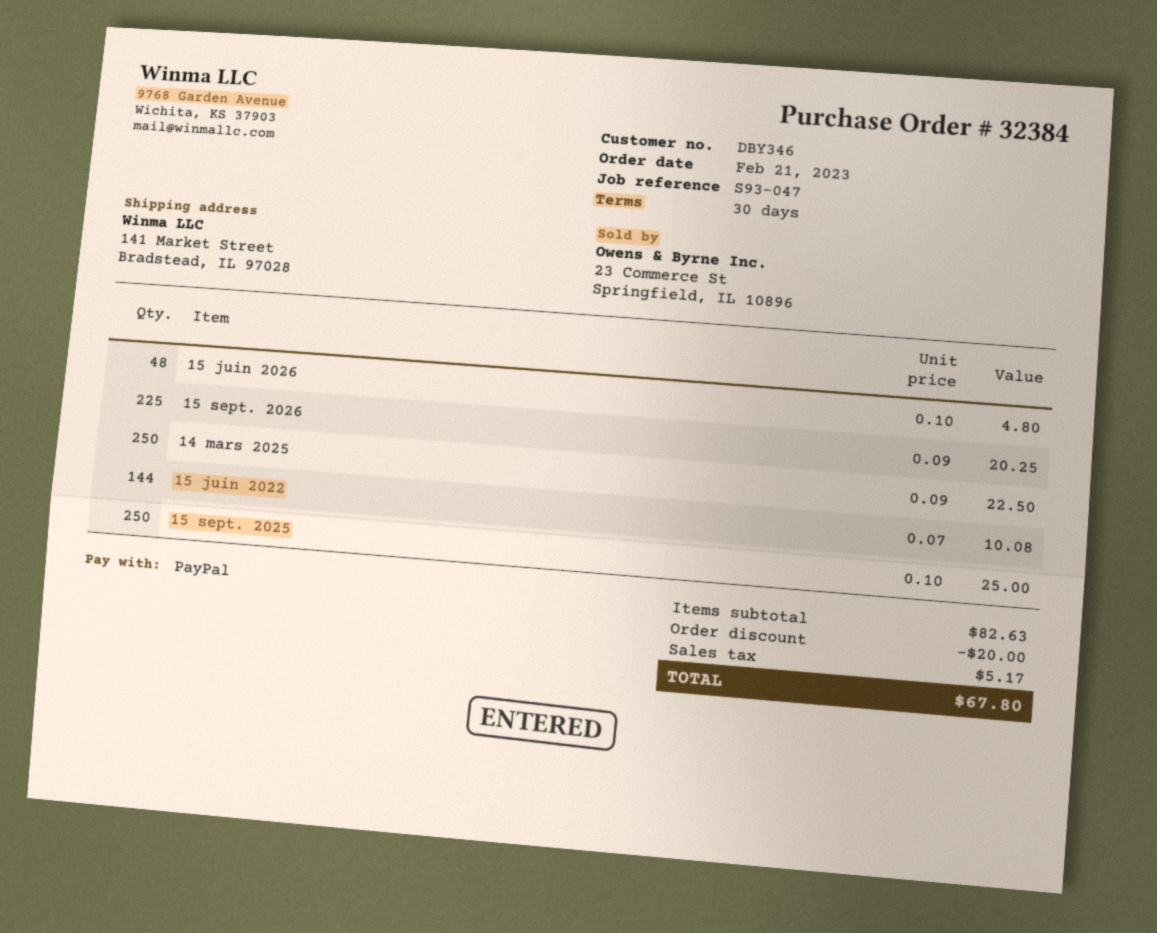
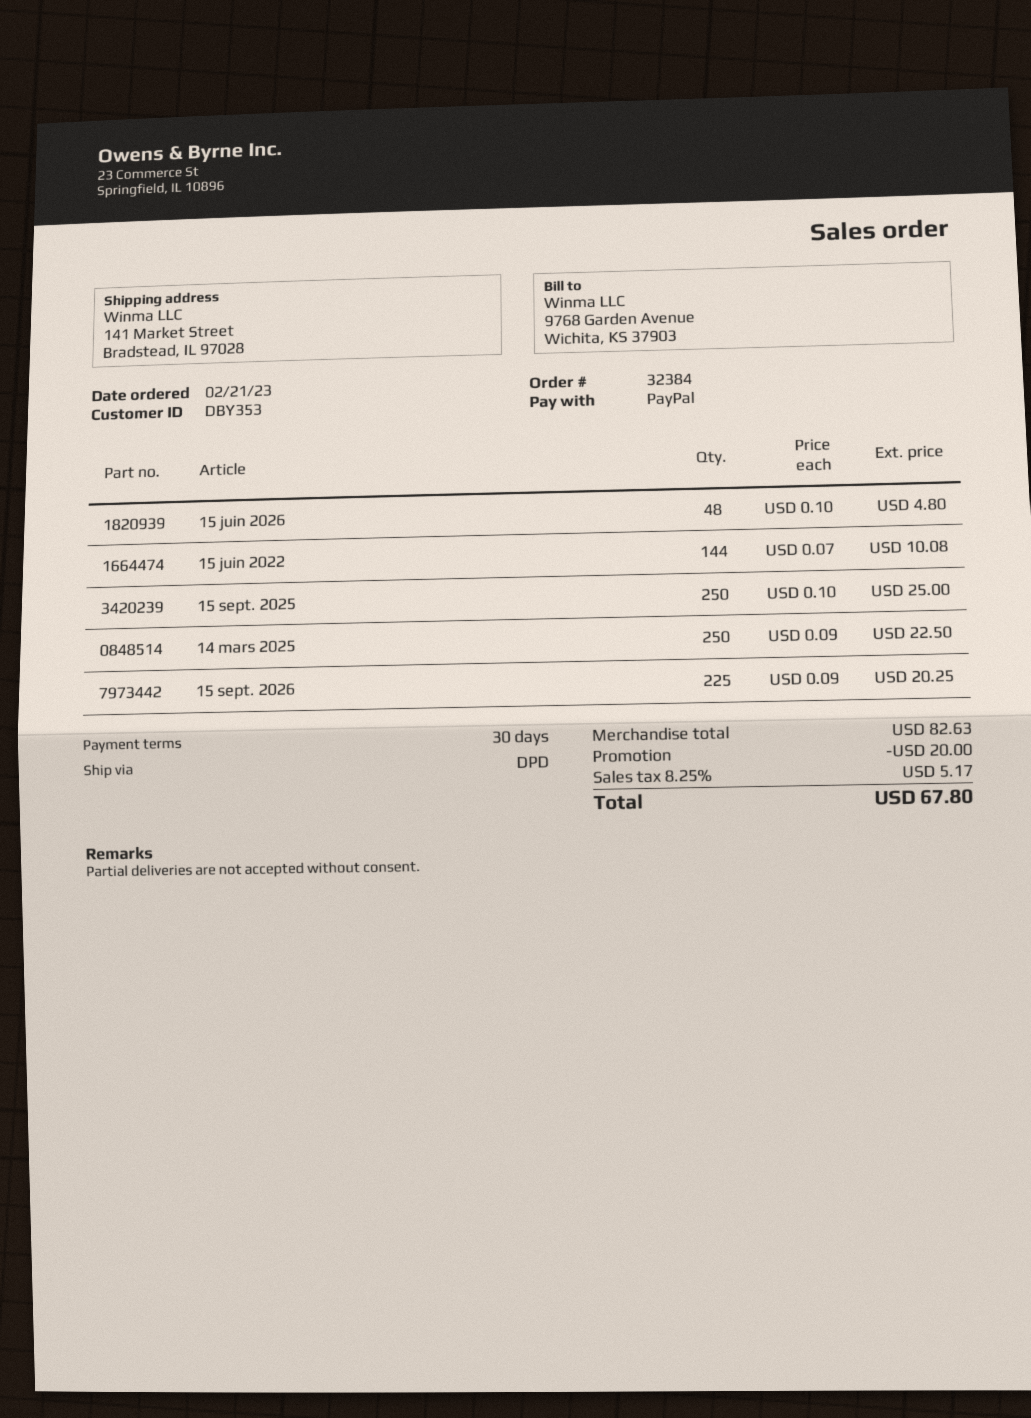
customer number: DBY346 -> DBY353

